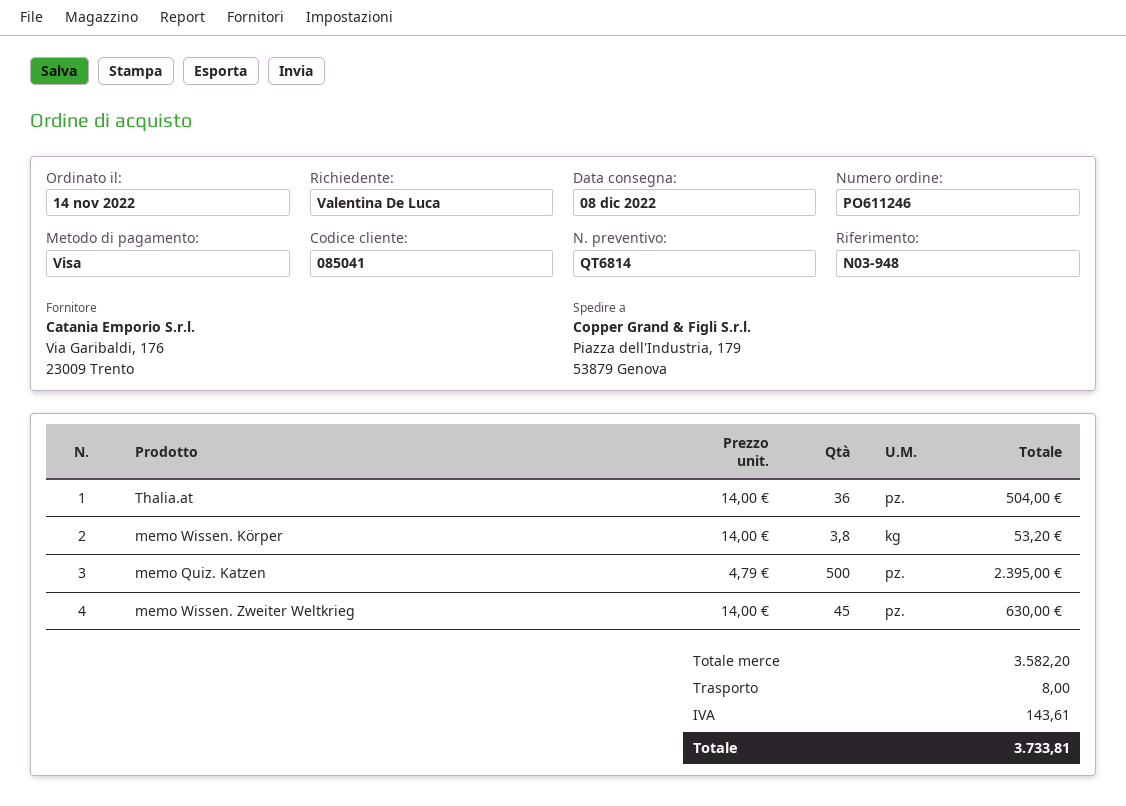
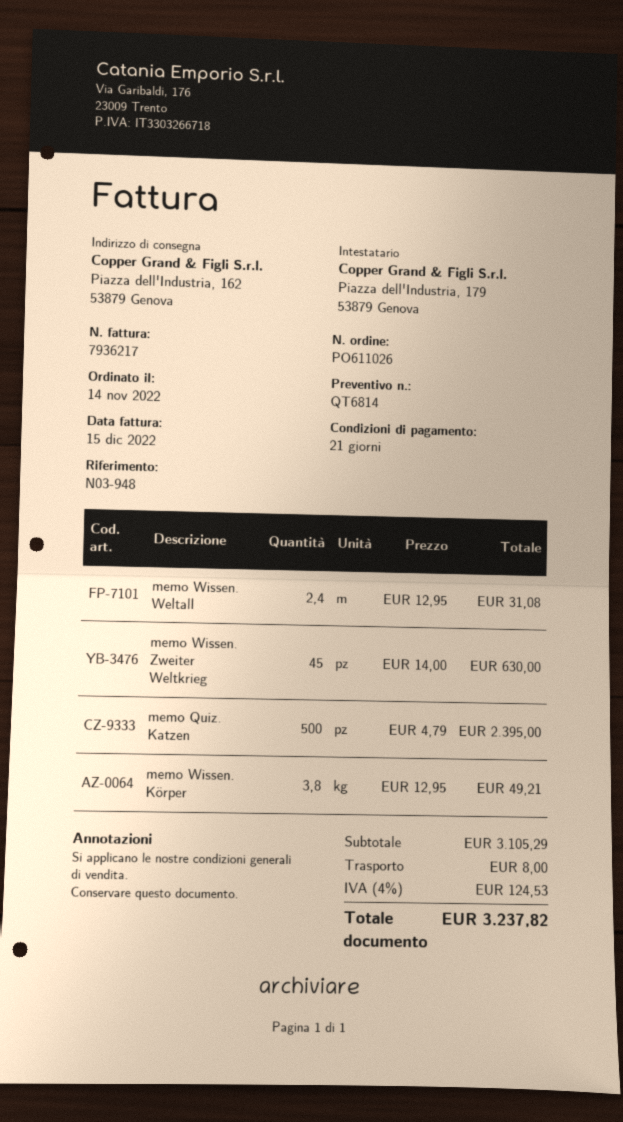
order number: PO611246 -> PO611026
ship to: Piazza dell'Industria, 179, 53879 Genova -> Piazza dell'Industria, 162, 53879 Genova
Thalia.at: 36 x 14.00 = 504.00 -> none
memo Wissen. Körper: 3.8 x 14.00 = 53.20 -> 3.8 x 12.95 = 49.21
memo Wissen. Weltall: none -> 2.4 x 12.95 = 31.08
subtotal: 3582.20 -> 3105.29
tax: 143.61 -> 124.53
total: 3733.81 -> 3237.82

